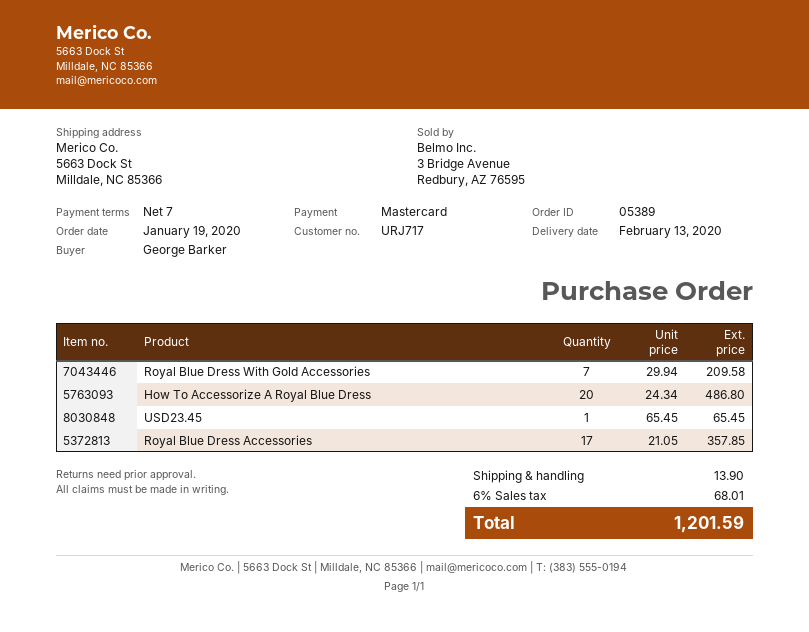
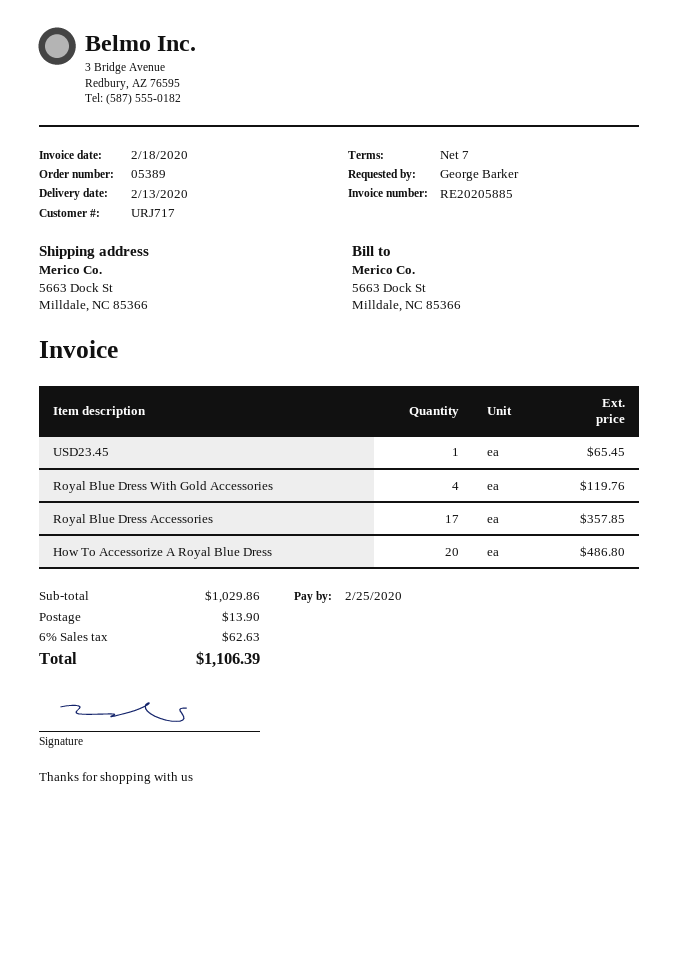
Royal Blue Dress With Gold Accessories: 7 for 209.58 -> 4 for 119.76
tax: 6% = 68.01 -> 6% = 62.63
total: 1201.59 -> 1106.39

